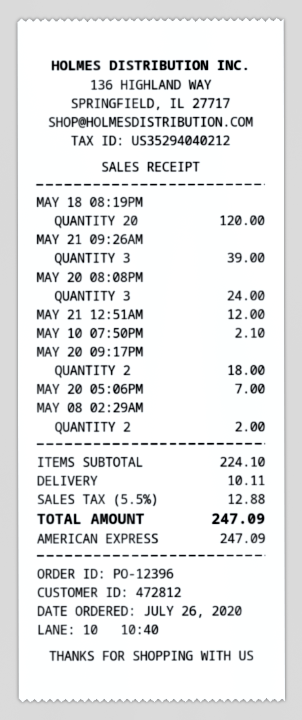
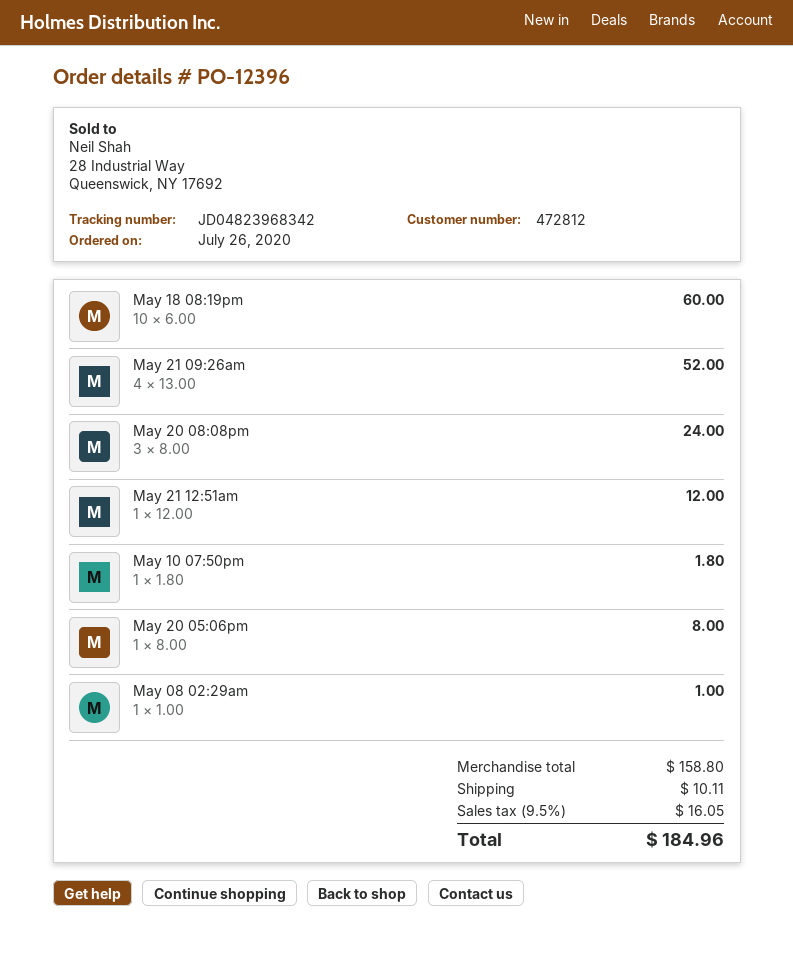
MAY 18 08:19PM: 20 for 120.00 -> 10 for 60.00
MAY 21 09:26AM: 3 for 39.00 -> 4 for 52.00
MAY 10 07:50PM: 1 for 2.10 -> 1 for 1.80
MAY 20 09:17PM: 2 for 18.00 -> none
MAY 20 05:06PM: 1 for 7.00 -> 1 for 8.00
MAY 08 02:29AM: 2 for 2.00 -> 1 for 1.00
subtotal: 224.10 -> 158.80
tax: 5.5% = 12.88 -> 9.5% = 16.05
total: 247.09 -> 184.96

